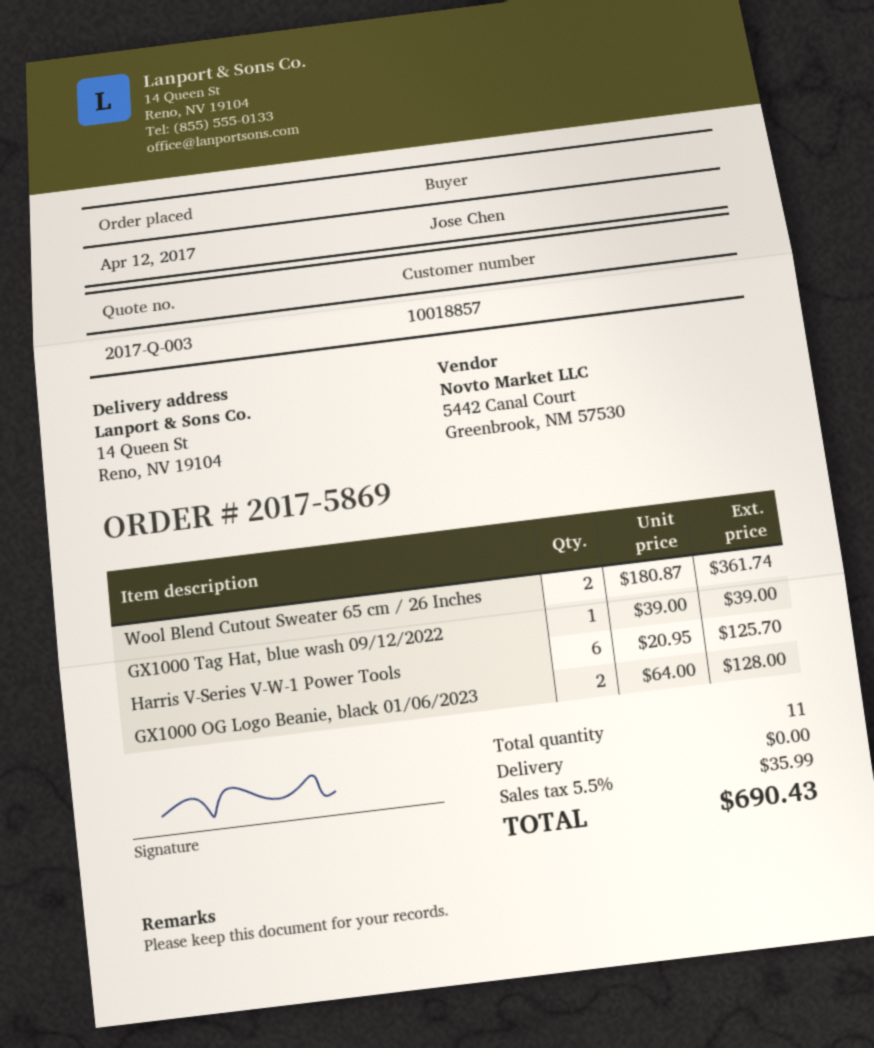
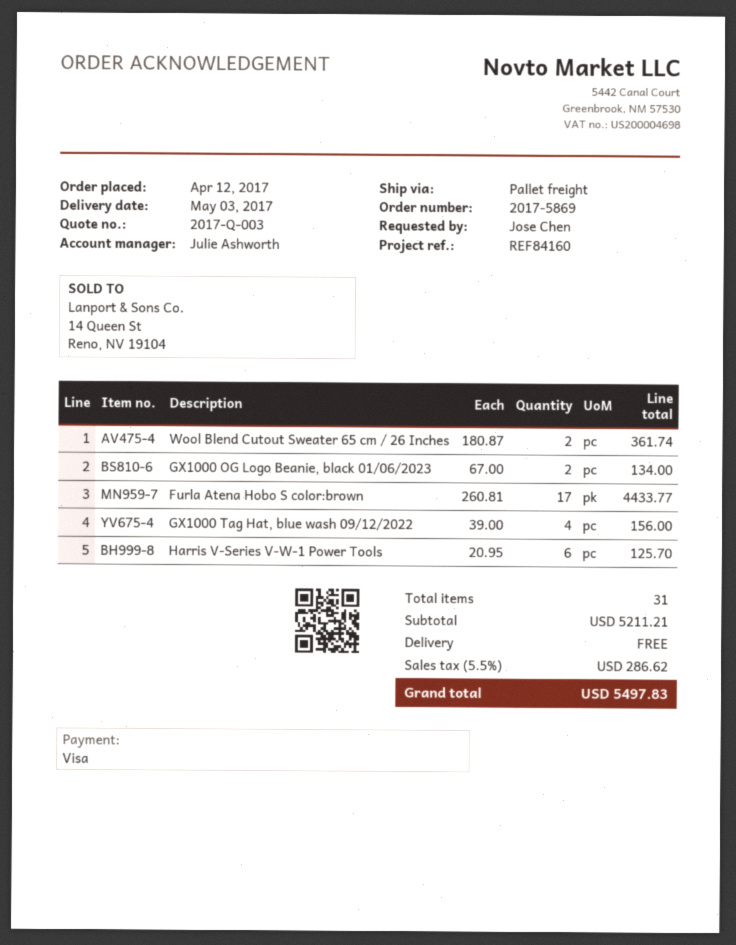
GX1000 Tag Hat, blue wash 09/12/2022: 1 x 39.00 = 39.00 -> 4 x 39.00 = 156.00
GX1000 OG Logo Beanie, black 01/06/2023: 2 x 64.00 = 128.00 -> 2 x 67.00 = 134.00
Furla Atena Hobo S color:brown: none -> 17 x 260.81 = 4433.77
total quantity: 11 -> 31
tax: 5.5% = 35.99 -> 5.5% = 286.62
total: 690.43 -> 5497.83

